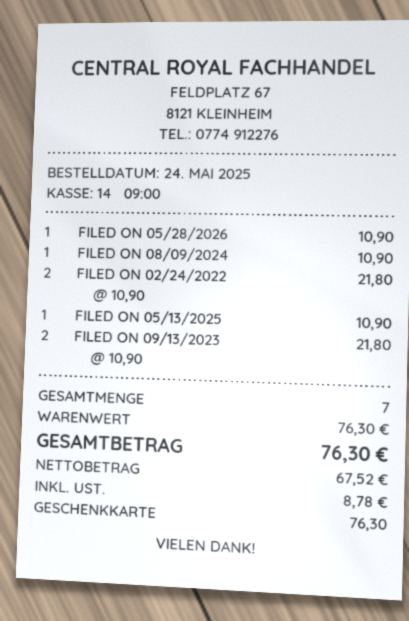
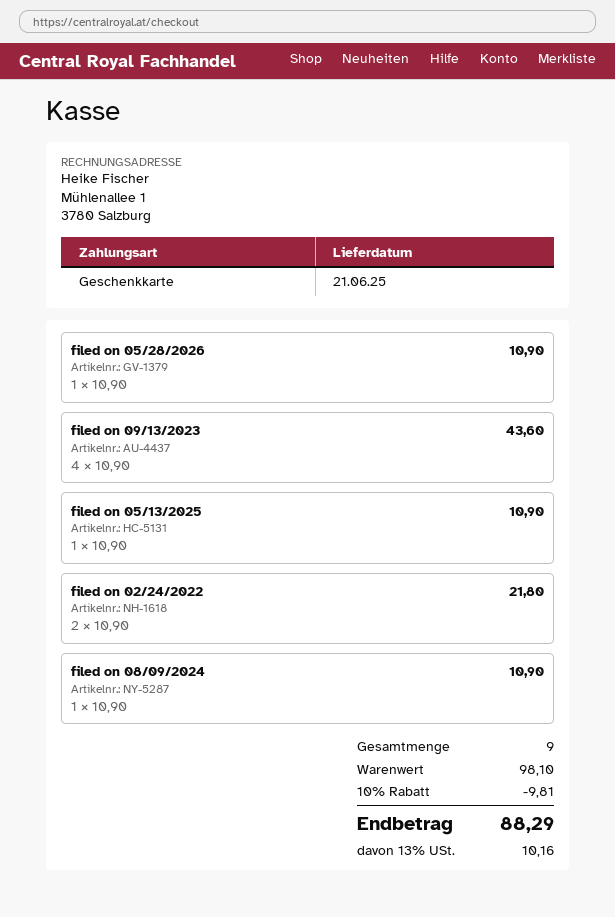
FILED ON 09/13/2023: 2 x 10.90 = 21.80 -> 4 x 10.90 = 43.60
total quantity: 7 -> 9
subtotal: 76.30 -> 98.10
discount: none -> 10% = 9.81
tax: 8.78 -> 10.16
total: 76.30 -> 88.29

